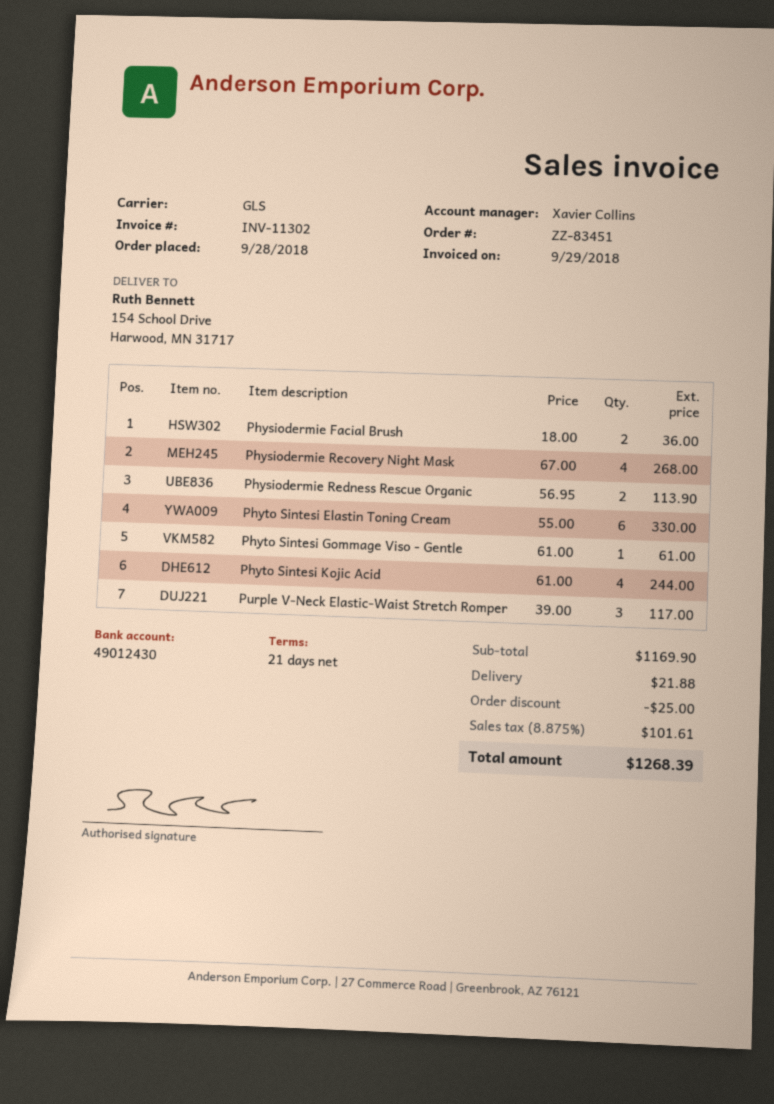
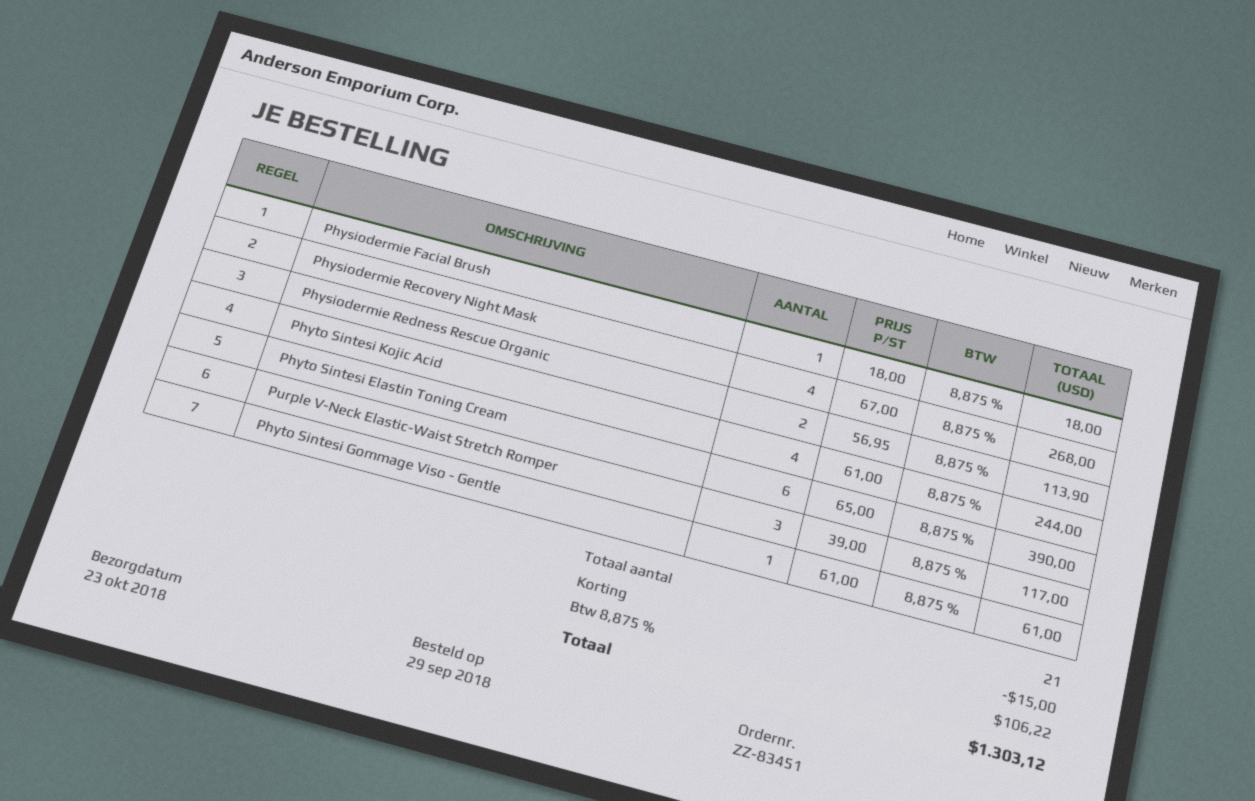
order date: 2018-09-28 -> 2018-09-29
Physiodermie Facial Brush: 2 x 18.00 = 36.00 -> 1 x 18.00 = 18.00
Phyto Sintesi Elastin Toning Cream: 6 x 55.00 = 330.00 -> 6 x 65.00 = 390.00
discount: 25.00 -> 15.00
shipping: 21.88 -> none
tax: 8.875% = 101.61 -> 8.875% = 106.22
total: 1268.39 -> 1303.12

